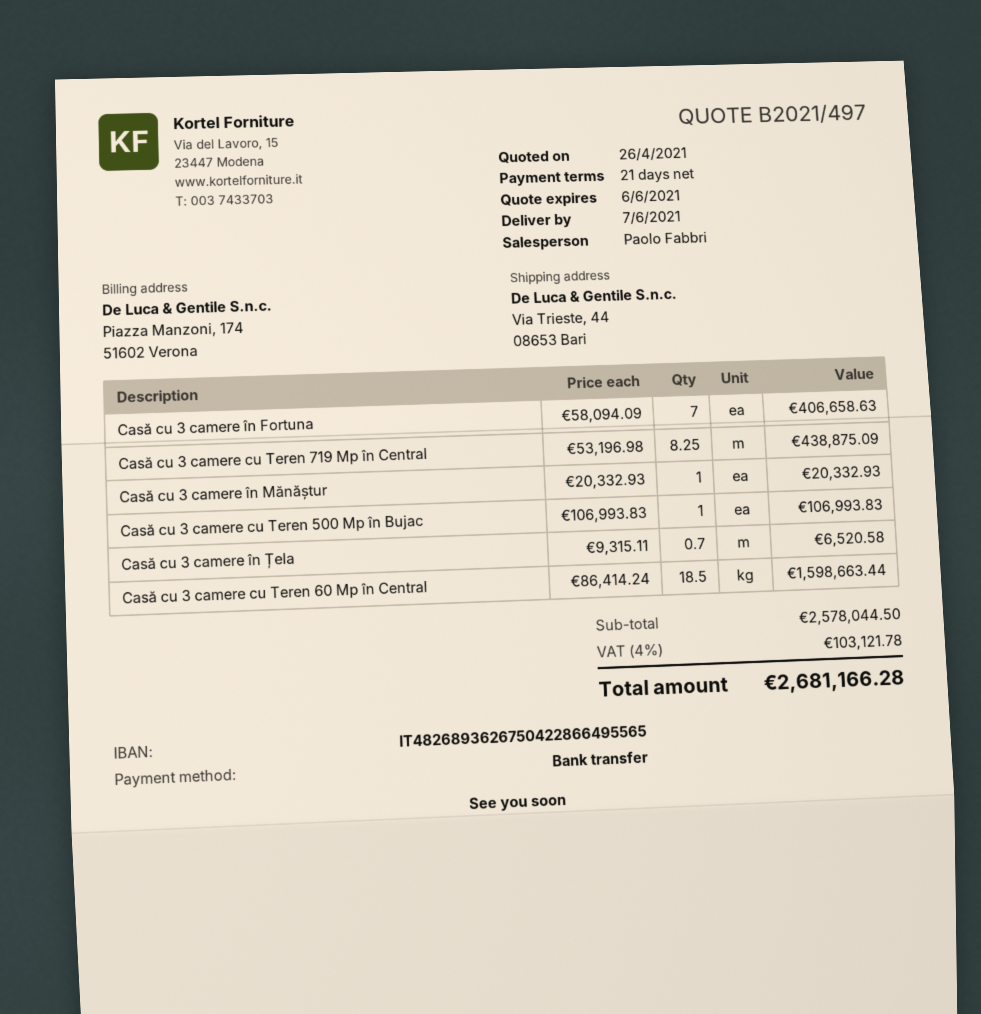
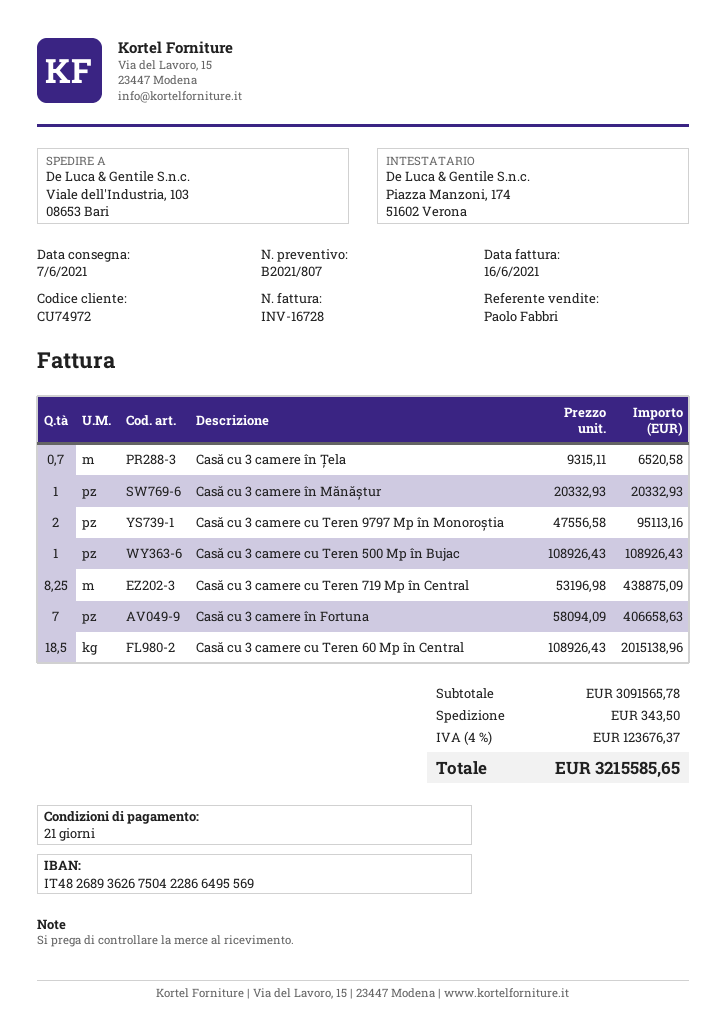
quote number: B2021/497 -> B2021/807
bank account: IT4826893626750422866495565 -> IT4826893626750422866495569
ship to: Via Trieste, 44, 08653 Bari -> Viale dell'Industria, 103, 08653 Bari
Casă cu 3 camere cu Teren 500 Mp în Bujac: 1 x 106993.83 = 106993.83 -> 1 x 108926.43 = 108926.43
Casă cu 3 camere cu Teren 60 Mp în Central: 18.5 x 86414.24 = 1598663.44 -> 18.5 x 108926.43 = 2015138.96
Casă cu 3 camere cu Teren 9797 Mp în Monoroștia: none -> 2 x 47556.58 = 95113.16
subtotal: 2578044.50 -> 3091565.78
shipping: none -> 343.50
tax: 4% = 103121.78 -> 4% = 123676.37
total: 2681166.28 -> 3215585.65

